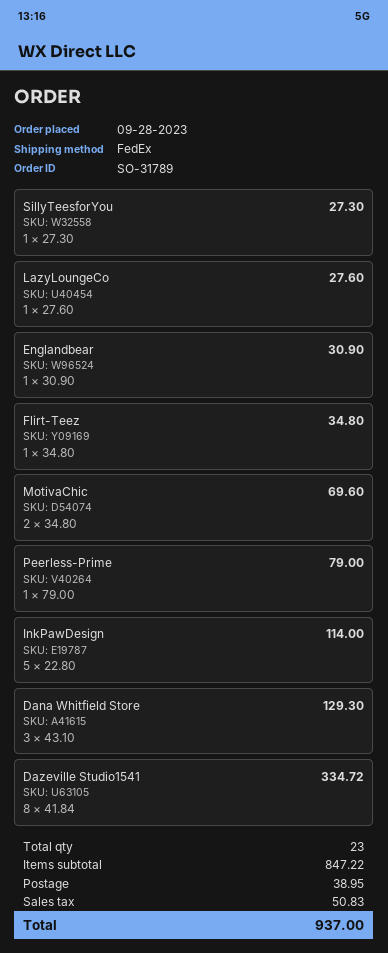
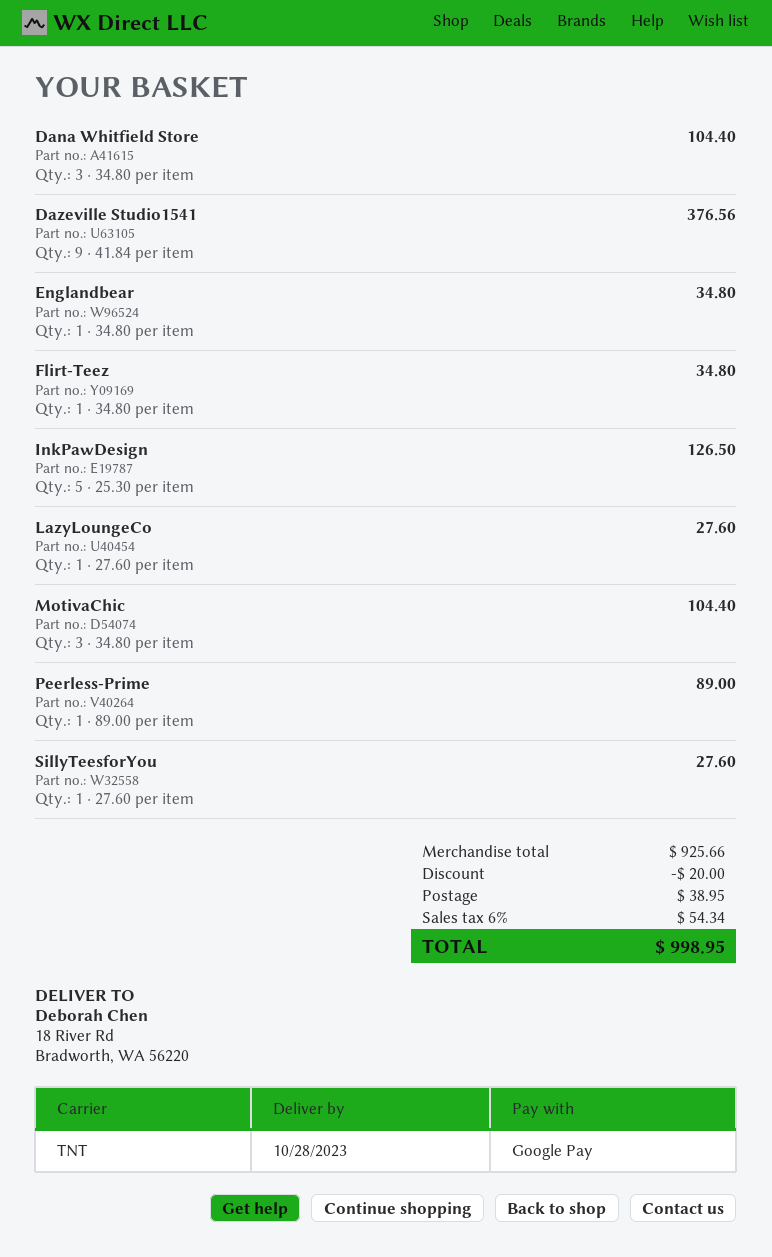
shipping method: FedEx -> TNT
SillyTeesforYou: 1 x 27.30 = 27.30 -> 1 x 27.60 = 27.60
Englandbear: 1 x 30.90 = 30.90 -> 1 x 34.80 = 34.80
MotivaChic: 2 x 34.80 = 69.60 -> 3 x 34.80 = 104.40
Peerless-Prime: 1 x 79.00 = 79.00 -> 1 x 89.00 = 89.00
InkPawDesign: 5 x 22.80 = 114.00 -> 5 x 25.30 = 126.50
Dana Whitfield Store: 3 x 43.10 = 129.30 -> 3 x 34.80 = 104.40
Dazeville Studio1541: 8 x 41.84 = 334.72 -> 9 x 41.84 = 376.56
subtotal: 847.22 -> 925.66
discount: none -> 20.00
tax: 50.83 -> 54.34
total: 937.00 -> 998.95

